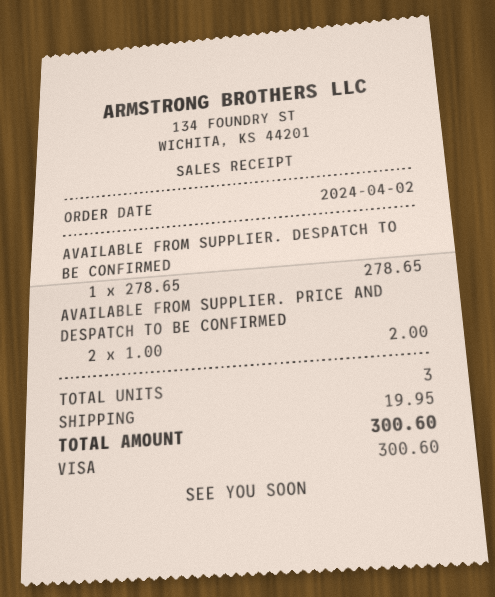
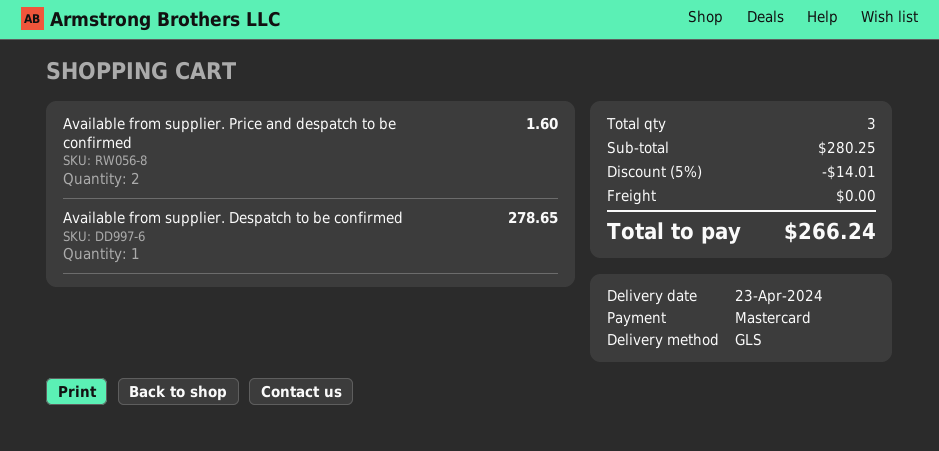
payment method: Visa -> Mastercard
AVAILABLE FROM SUPPLIER. PRICE AND DESPATCH TO BE CONFIRMED: 2 for 2.00 -> 2 for 1.60
discount: none -> 5% = 14.01
shipping: 19.95 -> 0.00
total: 300.60 -> 266.24

